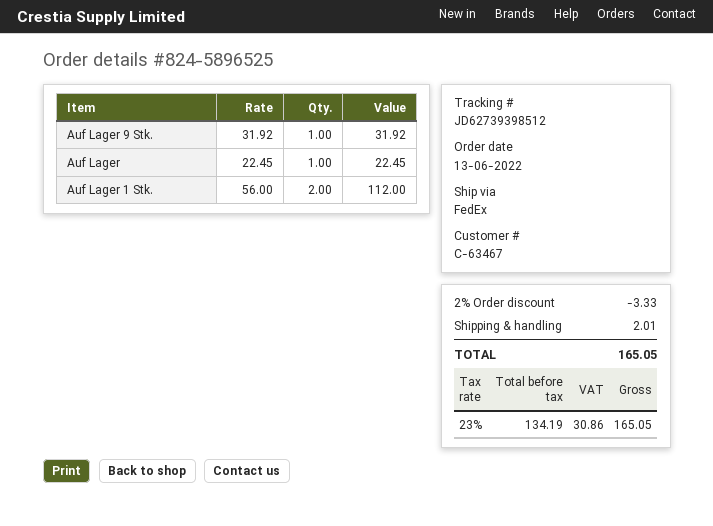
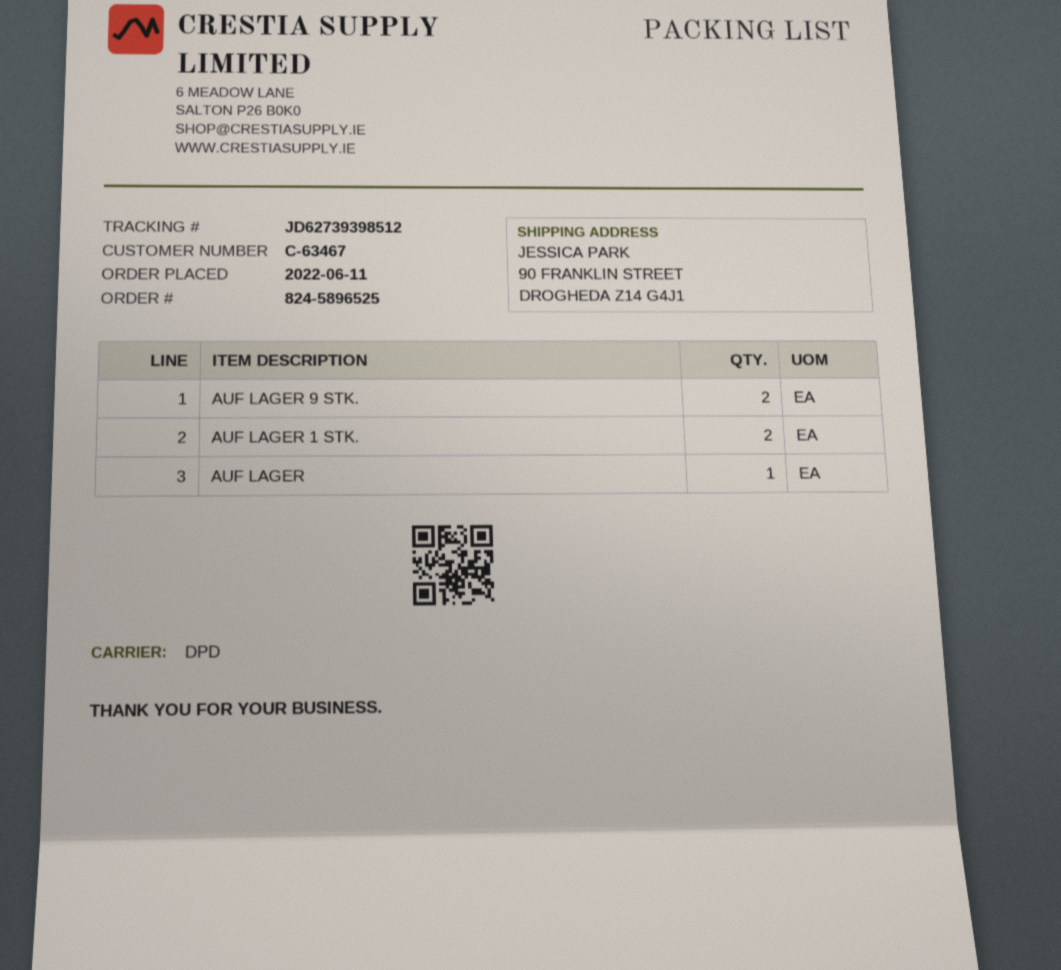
order date: 2022-06-13 -> 2022-06-11
shipping method: FedEx -> DPD
Auf Lager 9 Stk.: 1 -> 2

